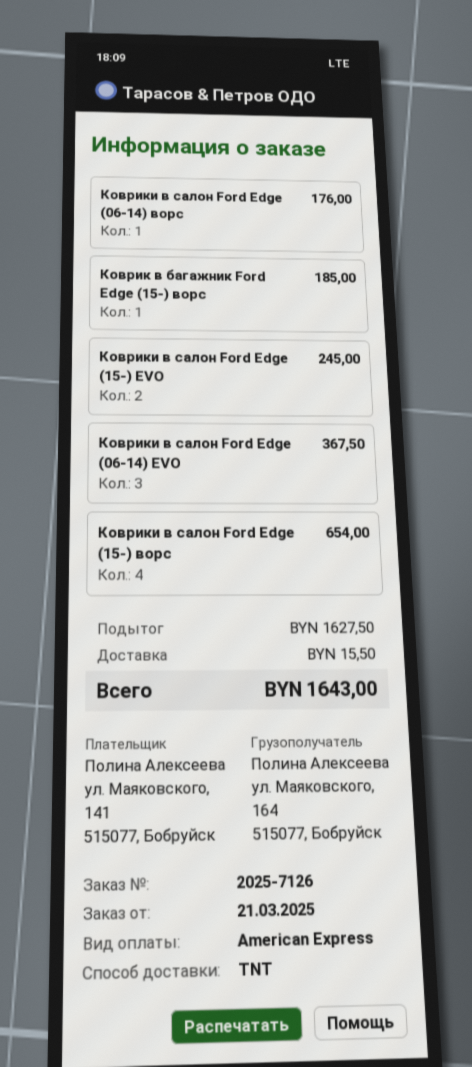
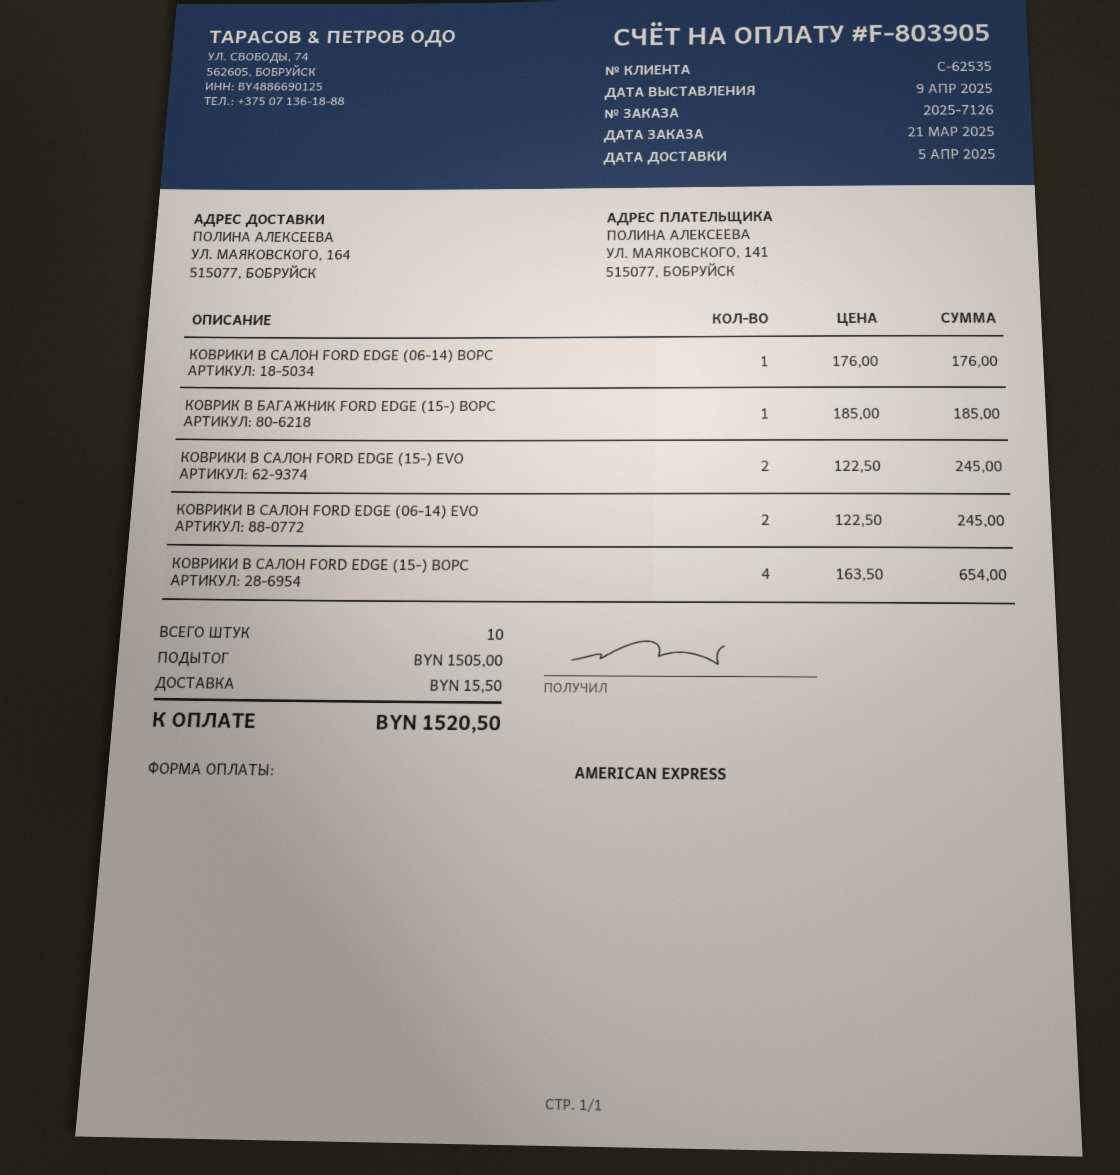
Коврики в салон Ford Edge (06-14) EVO: 3 for 367.50 -> 2 for 245.00
subtotal: 1627.50 -> 1505.00
total: 1643.00 -> 1520.50

